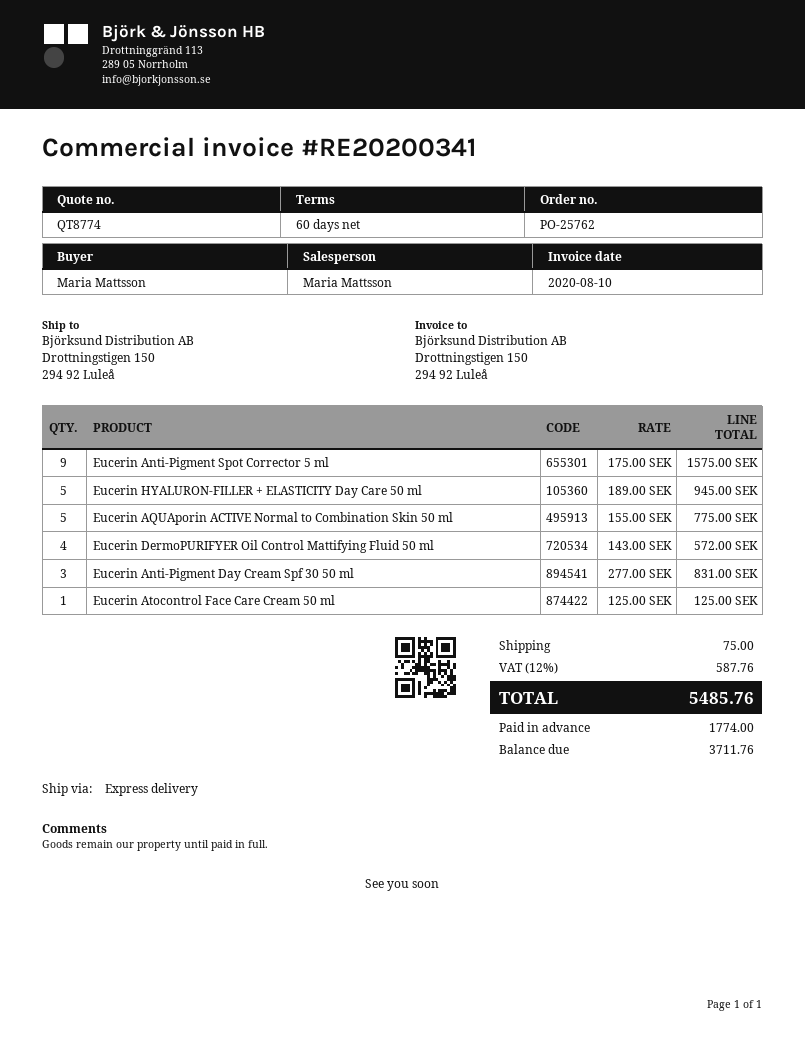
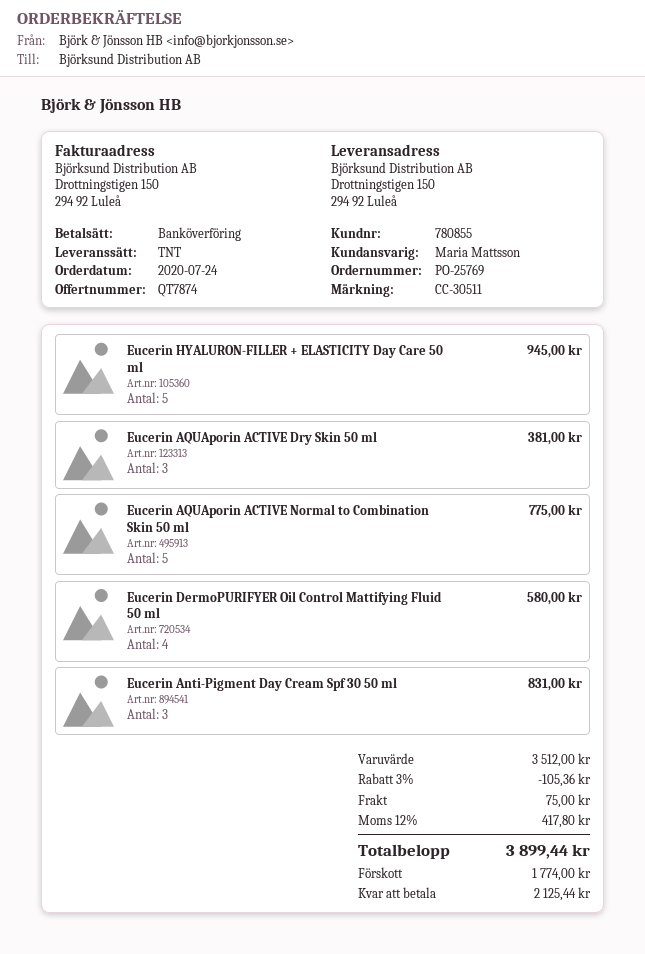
quote number: QT8774 -> QT7874
order number: PO-25762 -> PO-25769
shipping method: express -> TNT
Eucerin Anti-Pigment Spot Corrector 5 ml: 9 for 1575.00 -> none
Eucerin DermoPURIFYER Oil Control Mattifying Fluid 50 ml: 4 for 572.00 -> 4 for 580.00
Eucerin Atocontrol Face Care Cream 50 ml: 1 for 125.00 -> none
Eucerin AQUAporin ACTIVE Dry Skin 50 ml: none -> 3 for 381.00
discount: none -> 3% = 105.36
tax: 12% = 587.76 -> 12% = 417.80
total: 5485.76 -> 3899.44
balance: 3711.76 -> 2125.44

